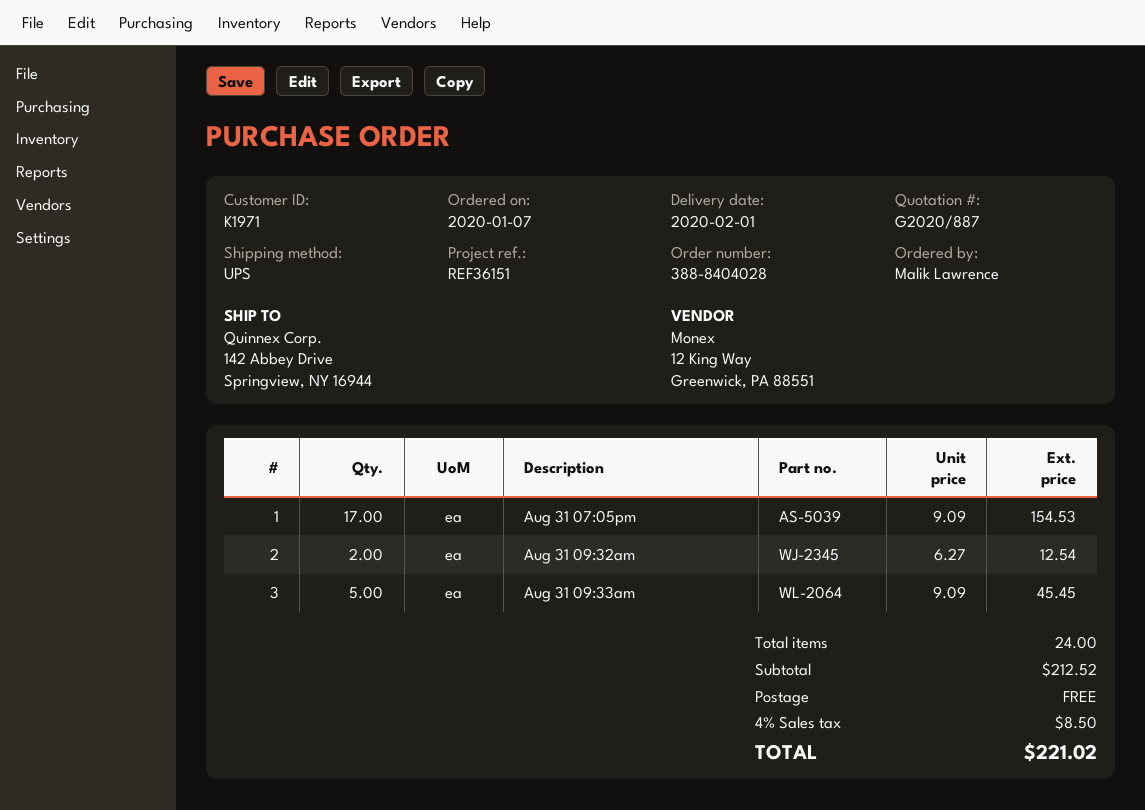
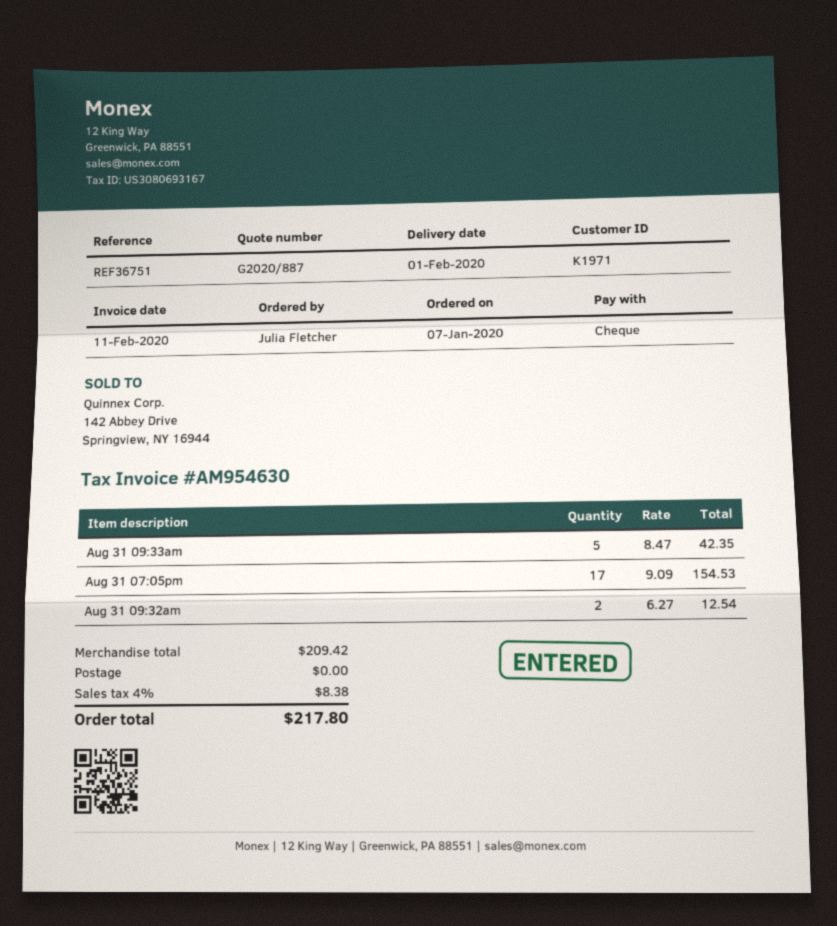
reference: REF36151 -> REF36751
ordered by: Malik Lawrence -> Julia Fletcher
Aug 31 09:33am: 5 x 9.09 = 45.45 -> 5 x 8.47 = 42.35
subtotal: 212.52 -> 209.42
tax: 4% = 8.50 -> 4% = 8.38
total: 221.02 -> 217.80

